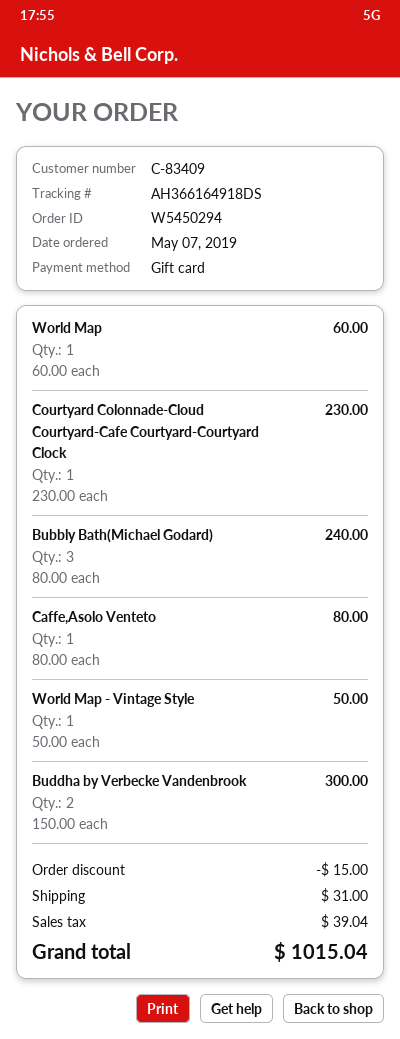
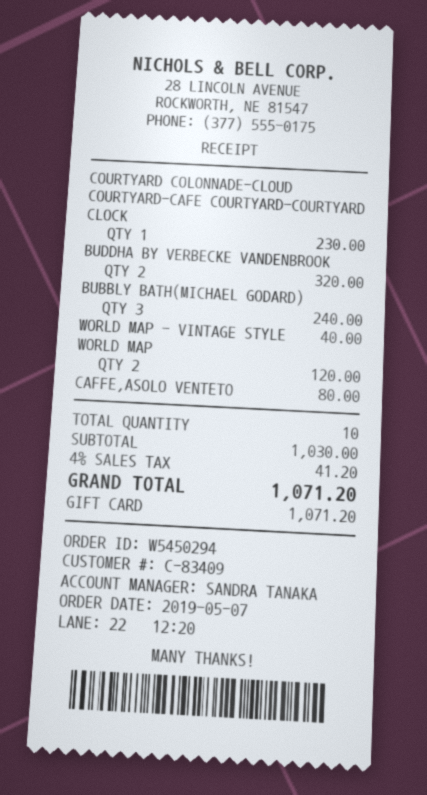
World Map: 1 for 60.00 -> 2 for 120.00
World Map - Vintage Style: 1 for 50.00 -> 1 for 40.00
Buddha by Verbecke Vandenbrook: 2 for 300.00 -> 2 for 320.00
discount: 15.00 -> none
shipping: 31.00 -> none
tax: 39.04 -> 41.20
total: 1015.04 -> 1071.20

